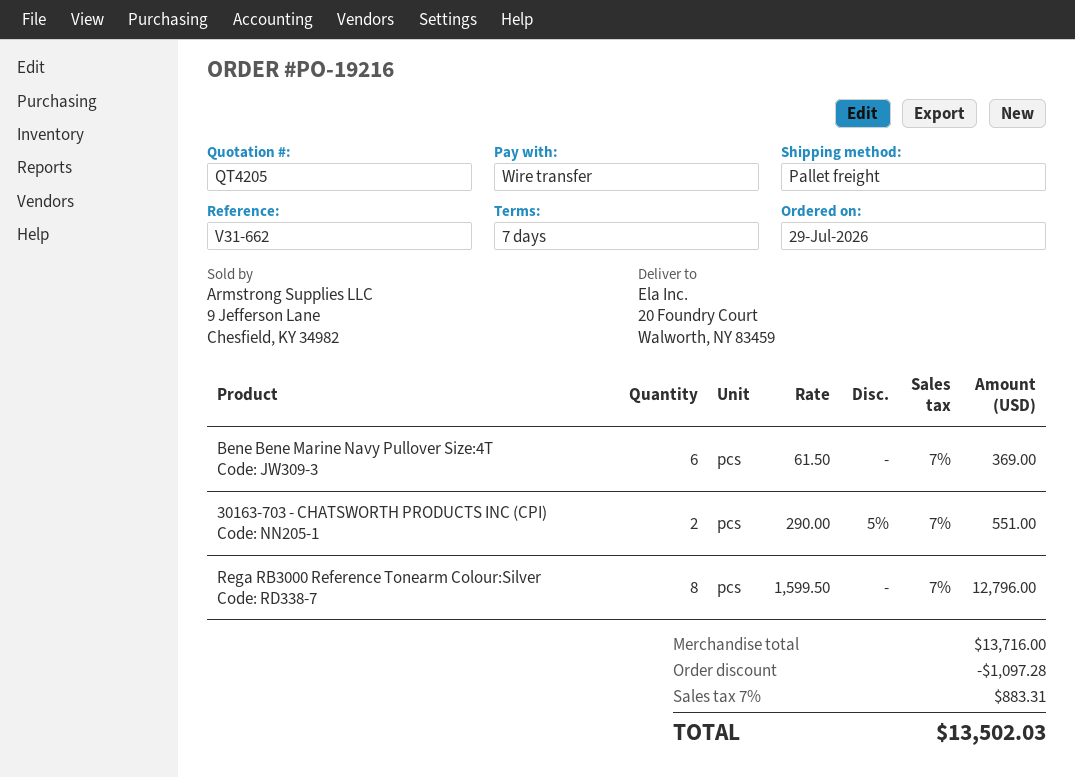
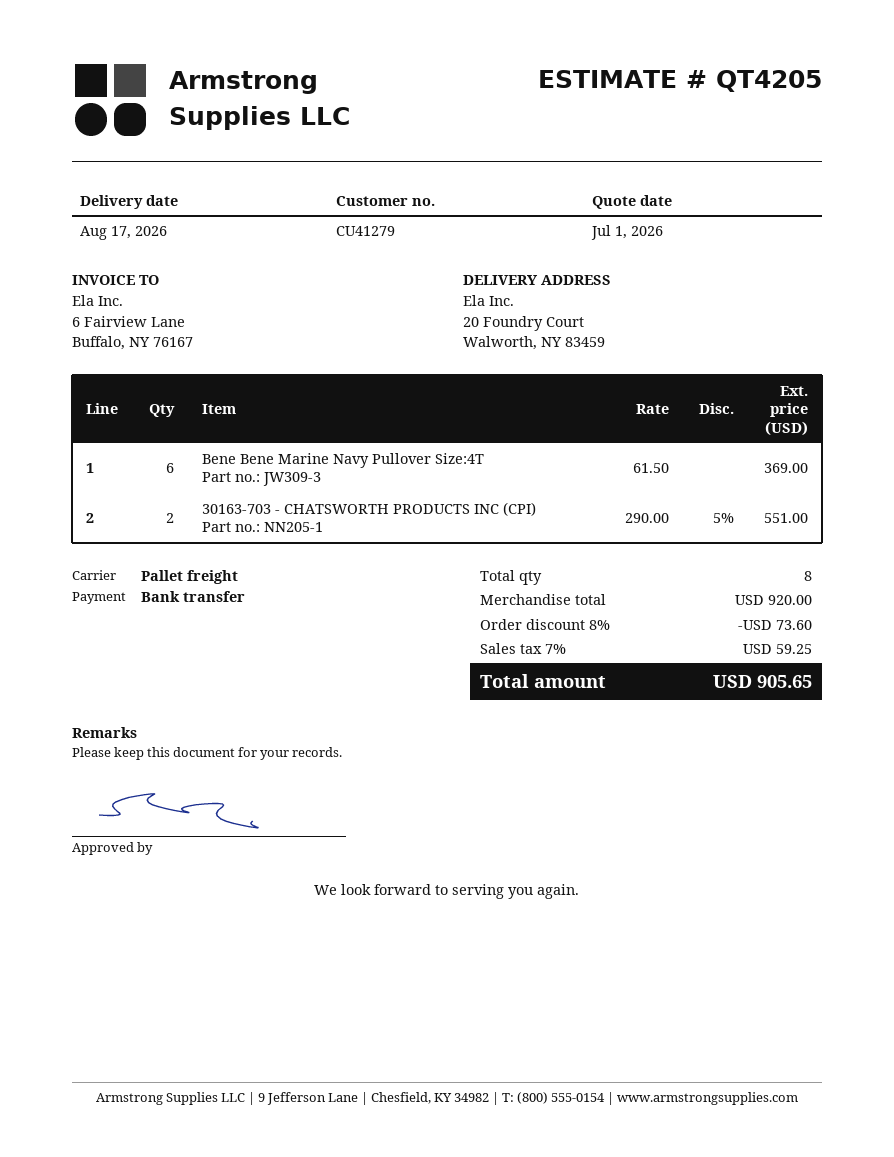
Rega RB3000 Reference Tonearm Colour:Silver: 8 x 1599.50 = 12796.00 -> none
subtotal: 13716.00 -> 920.00
discount: 1097.28 -> 73.60
tax: 7% = 883.31 -> 7% = 59.25
total: 13502.03 -> 905.65

